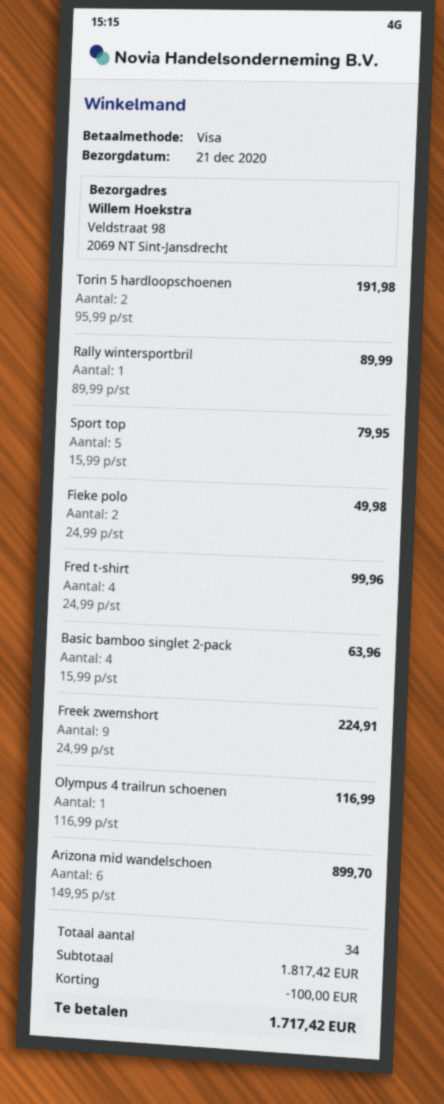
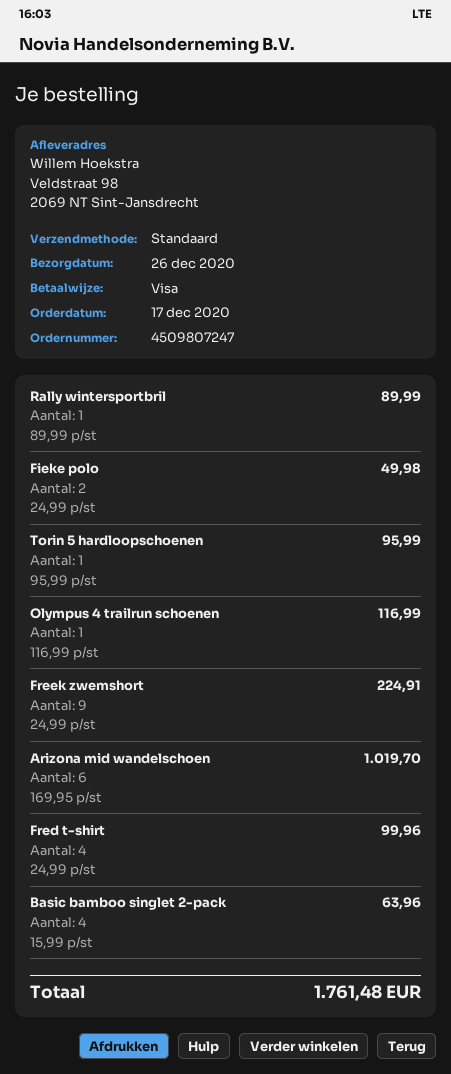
delivery date: 2020-12-21 -> 2020-12-26
Torin 5 hardloopschoenen: 2 x 95.99 = 191.98 -> 1 x 95.99 = 95.99
Sport top: 5 x 15.99 = 79.95 -> none
Arizona mid wandelschoen: 6 x 149.95 = 899.70 -> 6 x 169.95 = 1019.70
discount: 100.00 -> none
total: 1717.42 -> 1761.48

